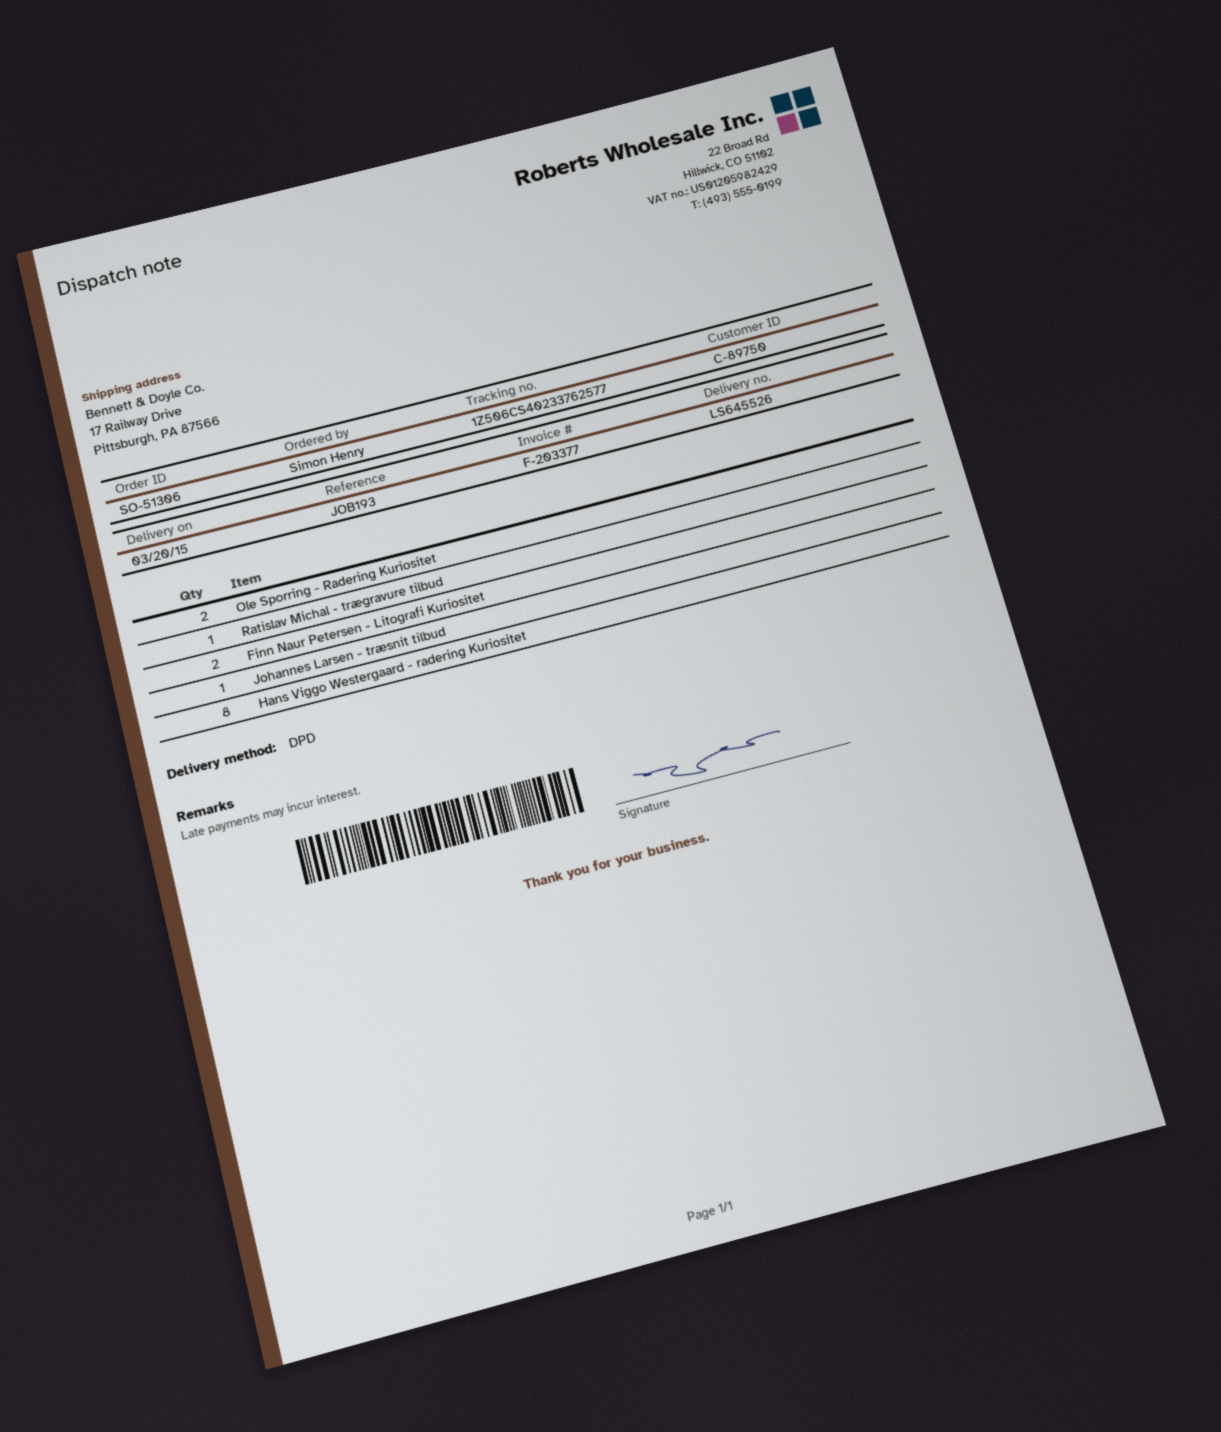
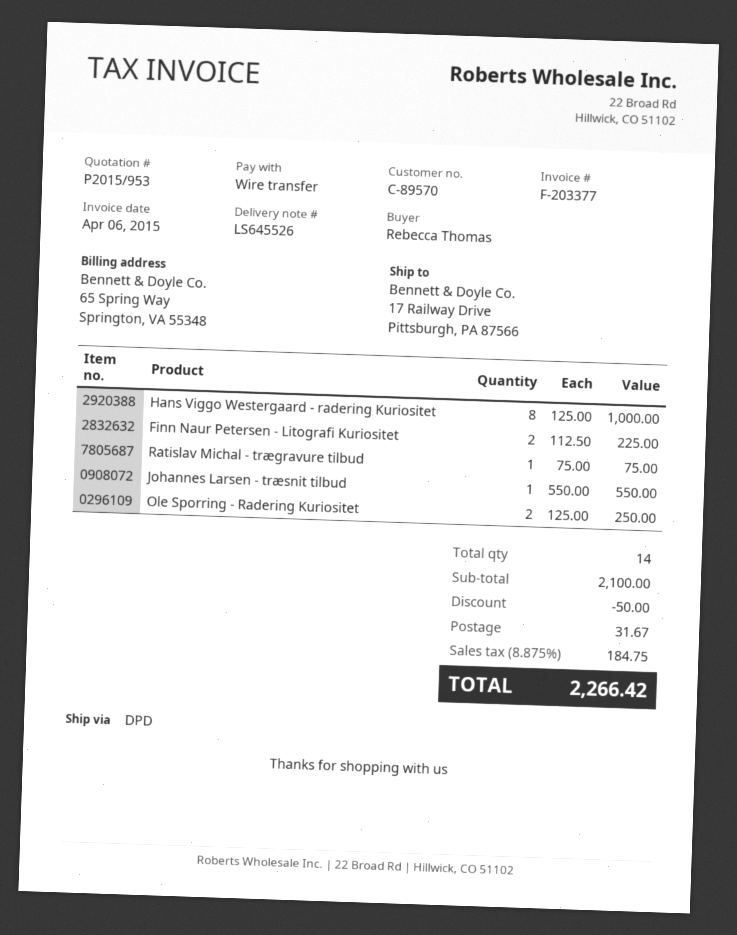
customer number: C-89750 -> C-89570
ordered by: Simon Henry -> Rebecca Thomas

